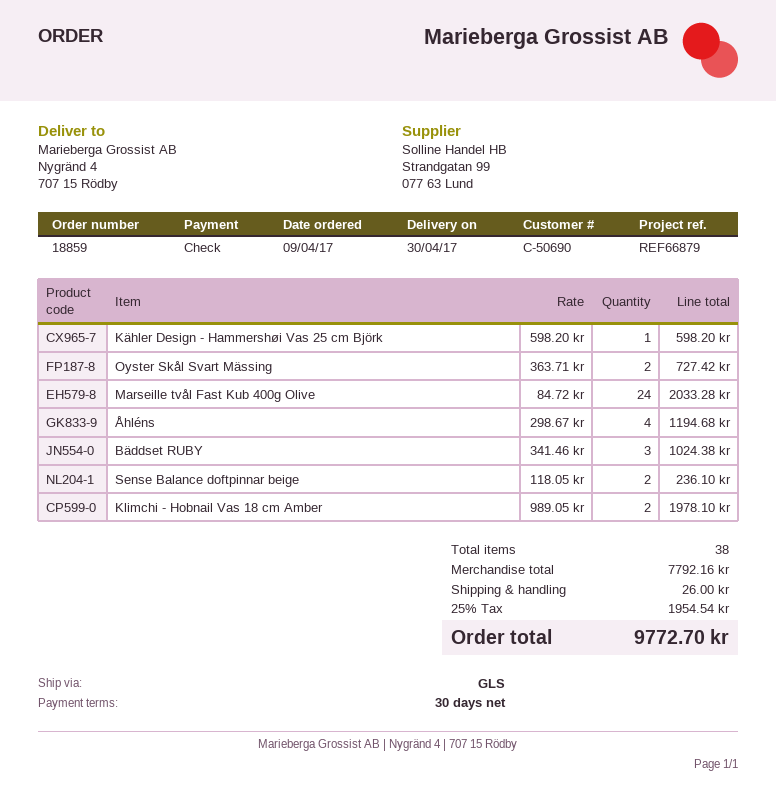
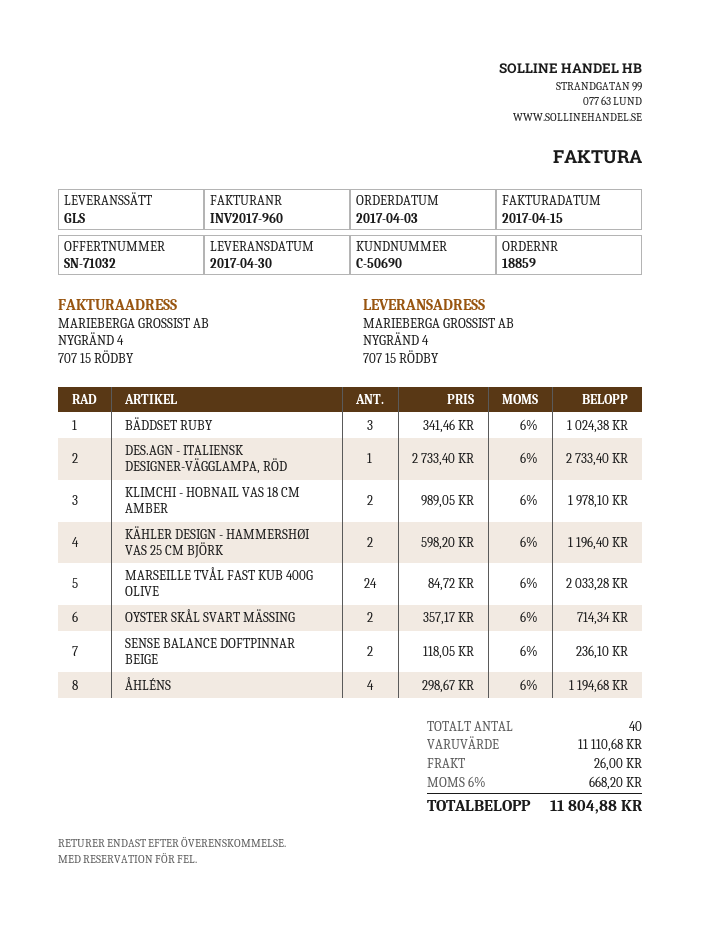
order date: 2017-04-09 -> 2017-04-03
Kähler Design - Hammershøi Vas 25 cm Björk: 1 x 598.20 = 598.20 -> 2 x 598.20 = 1196.40
Oyster Skål Svart Mässing: 2 x 363.71 = 727.42 -> 2 x 357.17 = 714.34
DES.AGN - ITALIENSK DESIGNER-VÄGGLAMPA, RÖD: none -> 1 x 2733.40 = 2733.40
total quantity: 38 -> 40
subtotal: 7792.16 -> 11110.68
tax: 25% = 1954.54 -> 6% = 668.20
total: 9772.70 -> 11804.88

